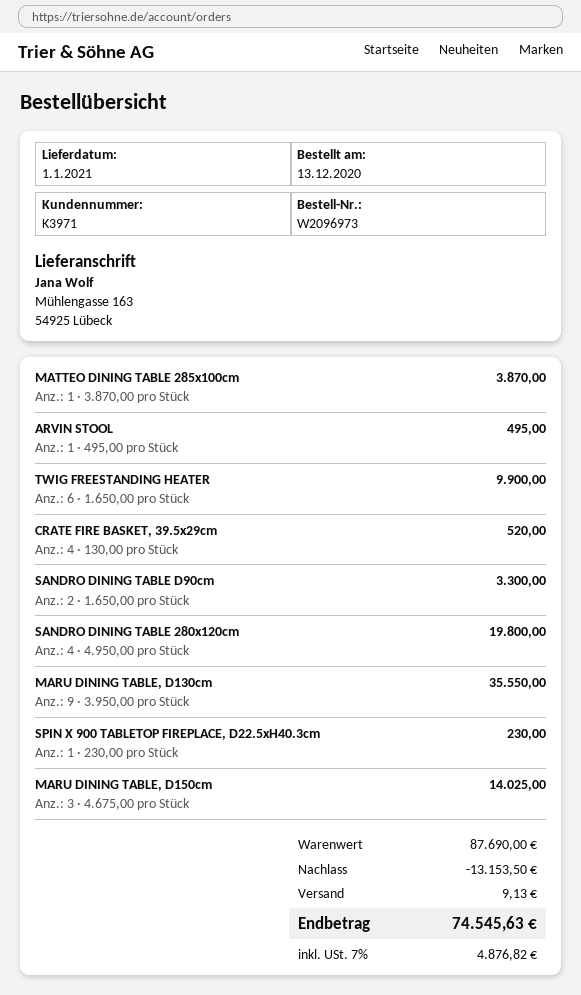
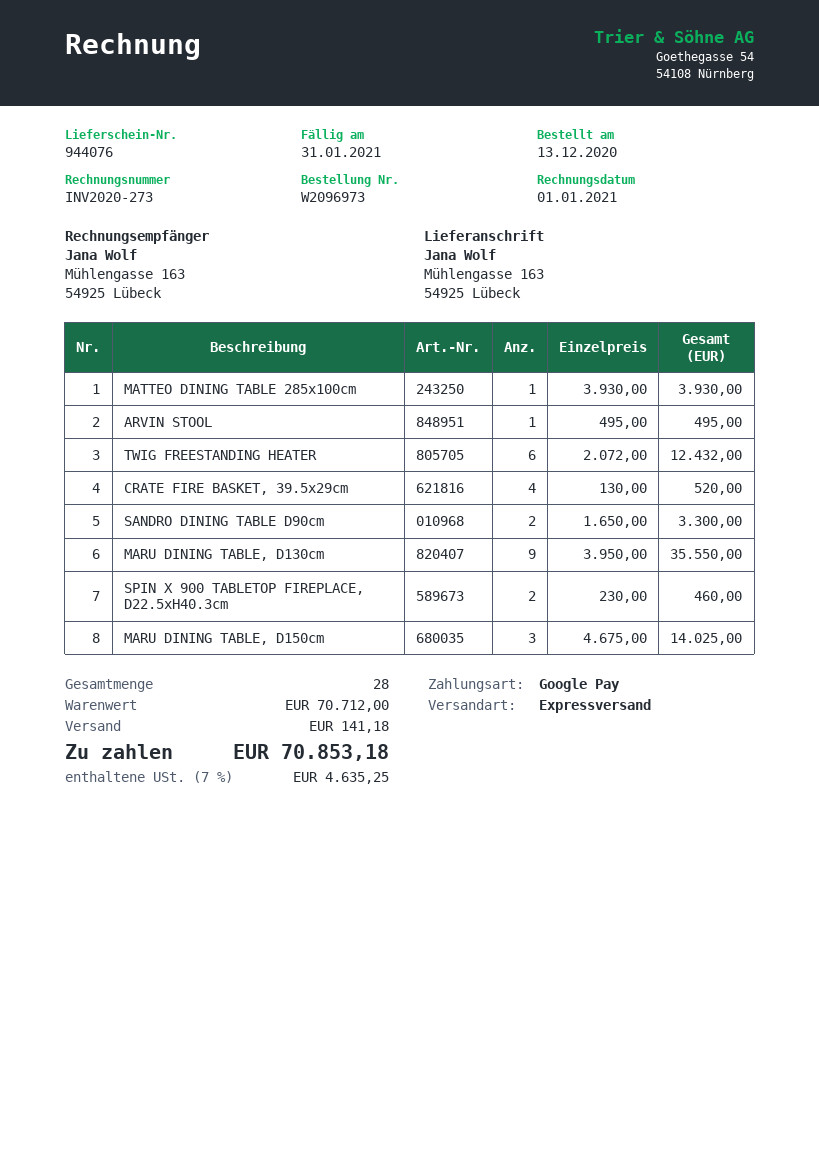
MATTEO DINING TABLE 285x100cm: 1 x 3870.00 = 3870.00 -> 1 x 3930.00 = 3930.00
TWIG FREESTANDING HEATER: 6 x 1650.00 = 9900.00 -> 6 x 2072.00 = 12432.00
SANDRO DINING TABLE 280x120cm: 4 x 4950.00 = 19800.00 -> none
SPIN X 900 TABLETOP FIREPLACE, D22.5xH40.3cm: 1 x 230.00 = 230.00 -> 2 x 230.00 = 460.00
subtotal: 87690.00 -> 70712.00
discount: 13153.50 -> none
shipping: 9.13 -> 141.18
tax: 7% = 4876.82 -> 7% = 4635.25
total: 74545.63 -> 70853.18

